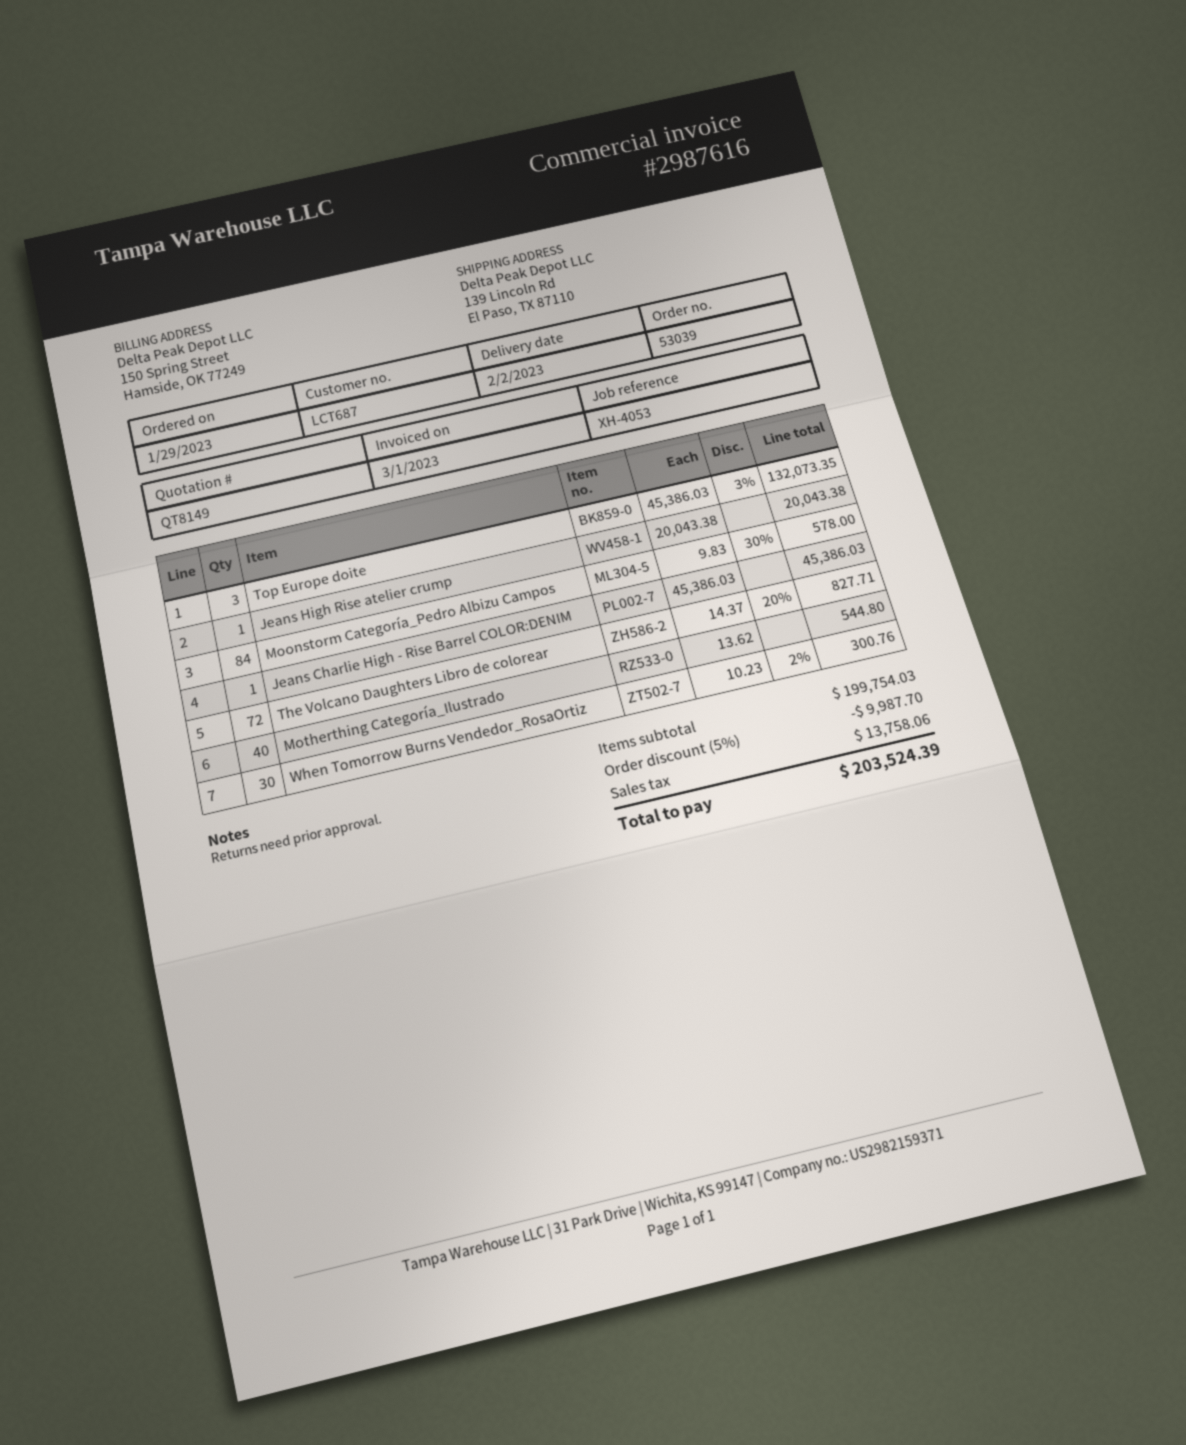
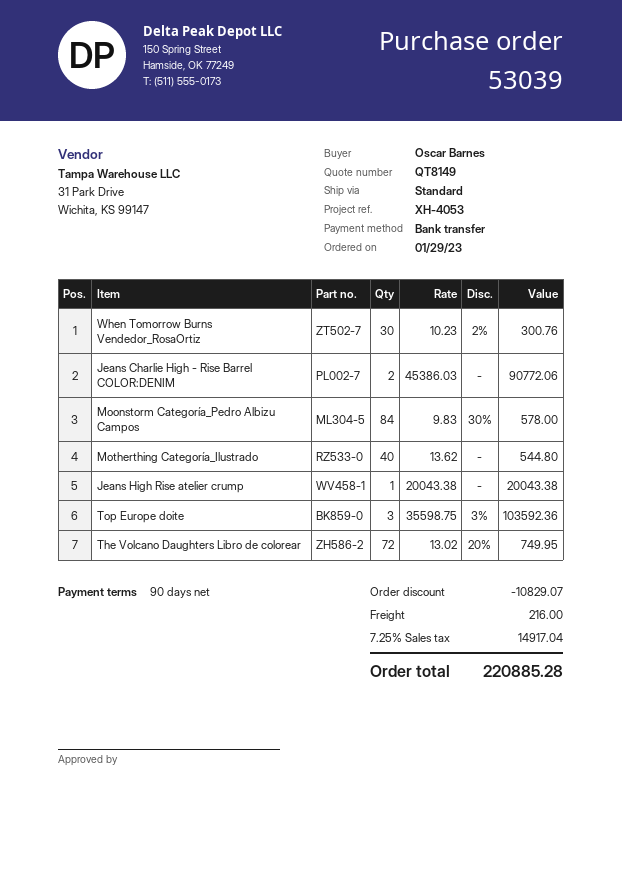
Top Europe doite: 3 x 45386.03 - 3% = 132073.35 -> 3 x 35598.75 - 3% = 103592.36
Jeans Charlie High - Rise Barrel COLOR:DENIM: 1 x 45386.03 = 45386.03 -> 2 x 45386.03 = 90772.06
The Volcano Daughters Libro de colorear: 72 x 14.37 - 20% = 827.71 -> 72 x 13.02 - 20% = 749.95
discount: 9987.70 -> 10829.07
shipping: none -> 216.00
tax: 13758.06 -> 14917.04
total: 203524.39 -> 220885.28

